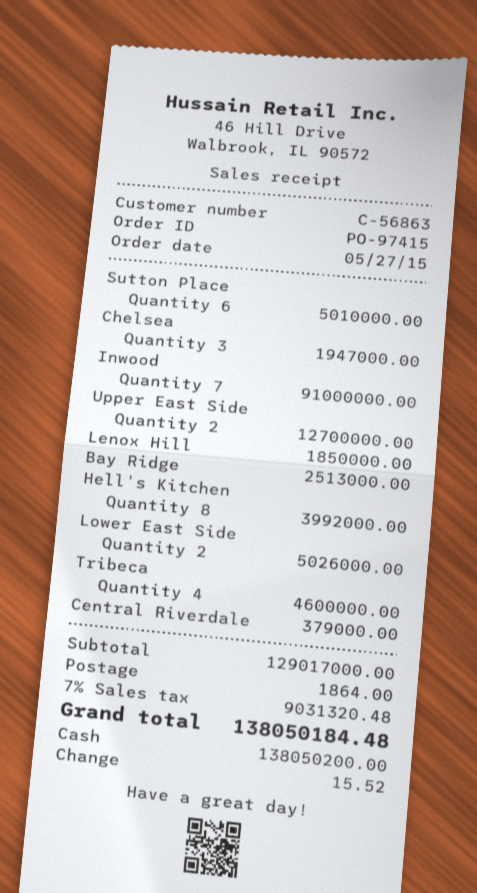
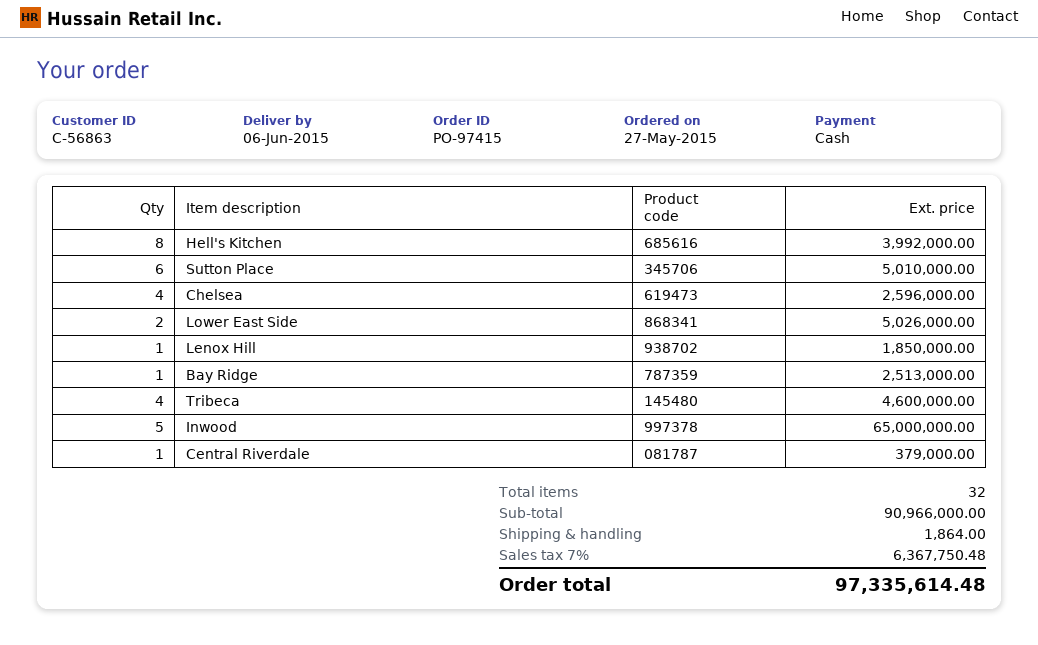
Chelsea: 3 for 1947000.00 -> 4 for 2596000.00
Inwood: 7 for 91000000.00 -> 5 for 65000000.00
Upper East Side: 2 for 12700000.00 -> none
subtotal: 129017000.00 -> 90966000.00
tax: 7% = 9031320.48 -> 7% = 6367750.48
total: 138050184.48 -> 97335614.48

